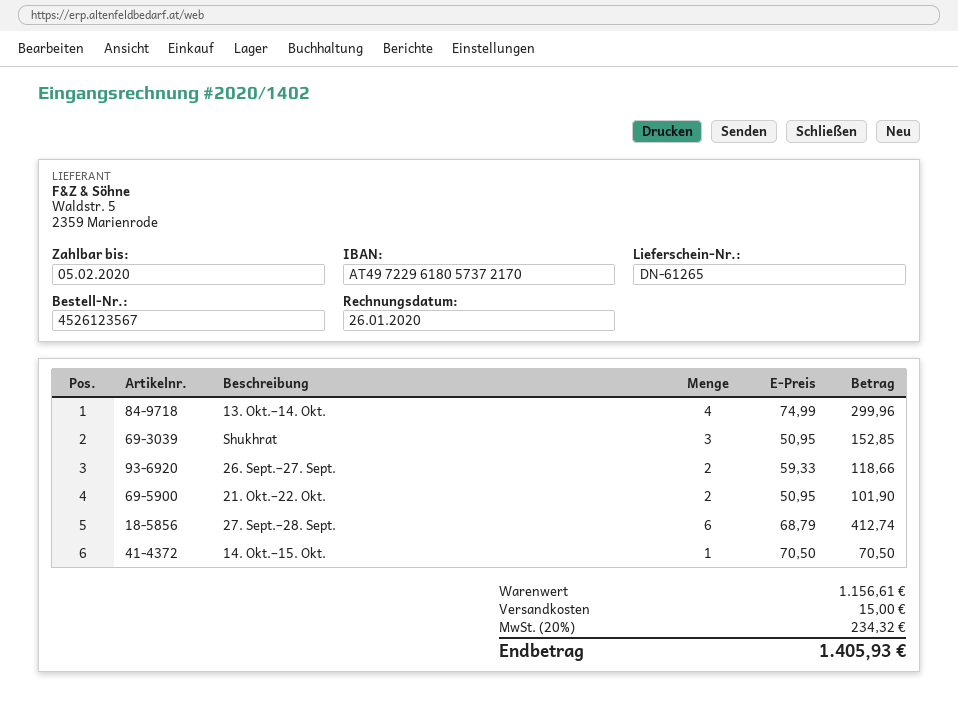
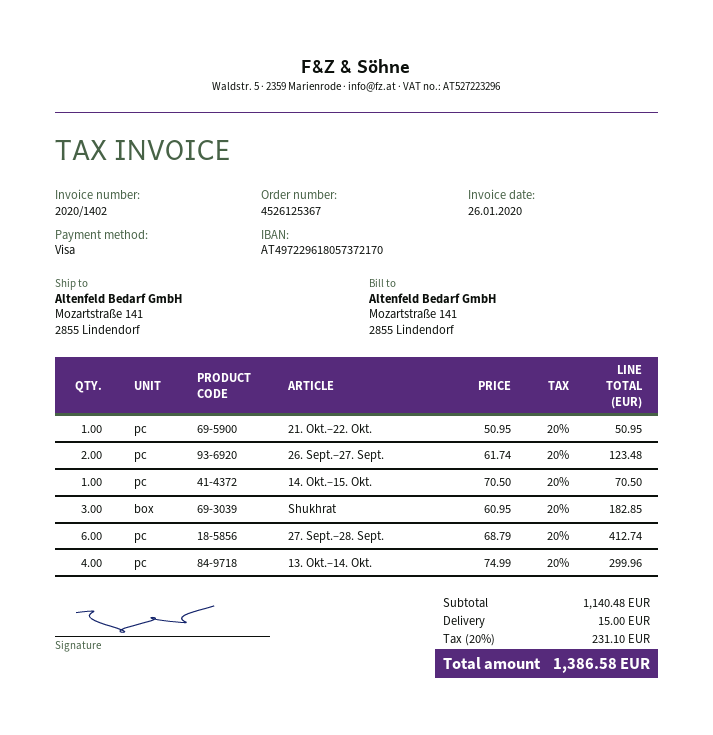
order number: 4526123567 -> 4526125367
Shukhrat: 3 x 50.95 = 152.85 -> 3 x 60.95 = 182.85
26. Sept.–27. Sept.: 2 x 59.33 = 118.66 -> 2 x 61.74 = 123.48
21. Okt.–22. Okt.: 2 x 50.95 = 101.90 -> 1 x 50.95 = 50.95
subtotal: 1156.61 -> 1140.48
tax: 20% = 234.32 -> 20% = 231.10
total: 1405.93 -> 1386.58

